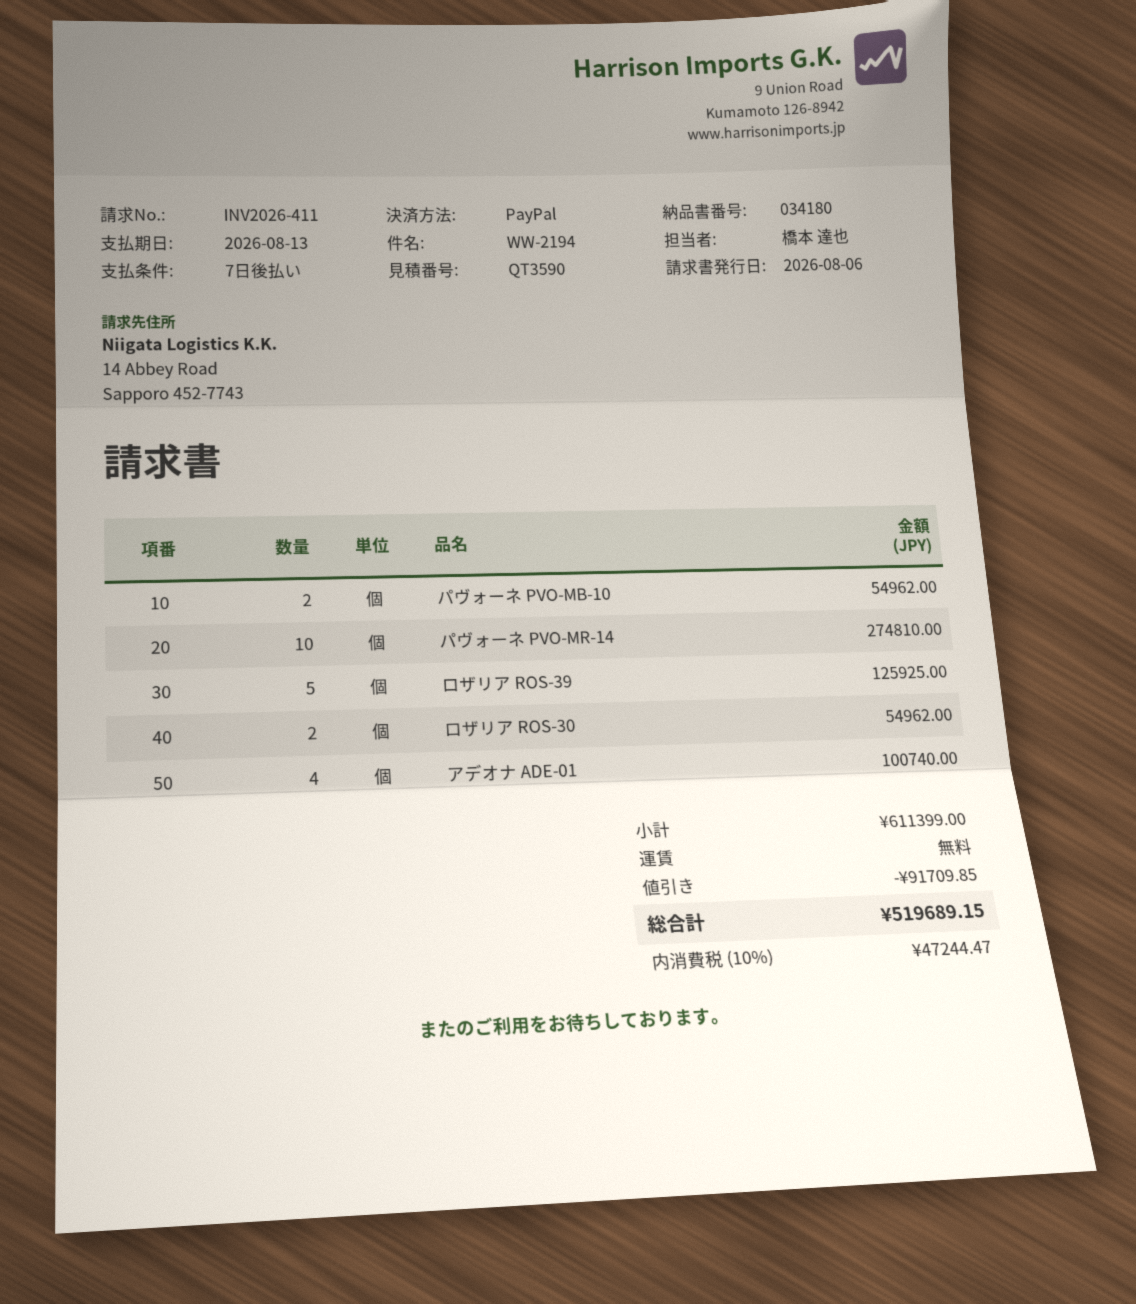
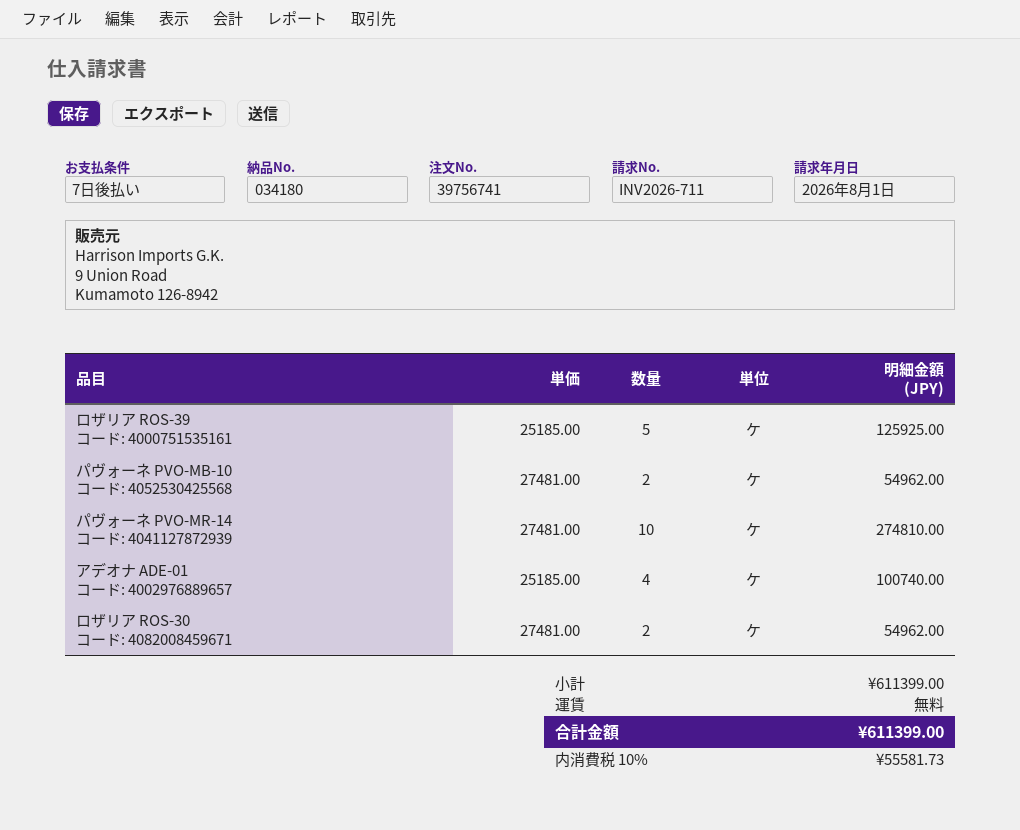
invoice number: INV2026-411 -> INV2026-711
invoice date: 2026-08-06 -> 2026-08-01
discount: 91709.85 -> none
tax: 10% = 47244.47 -> 10% = 55581.73
total: 519689.15 -> 611399.00

